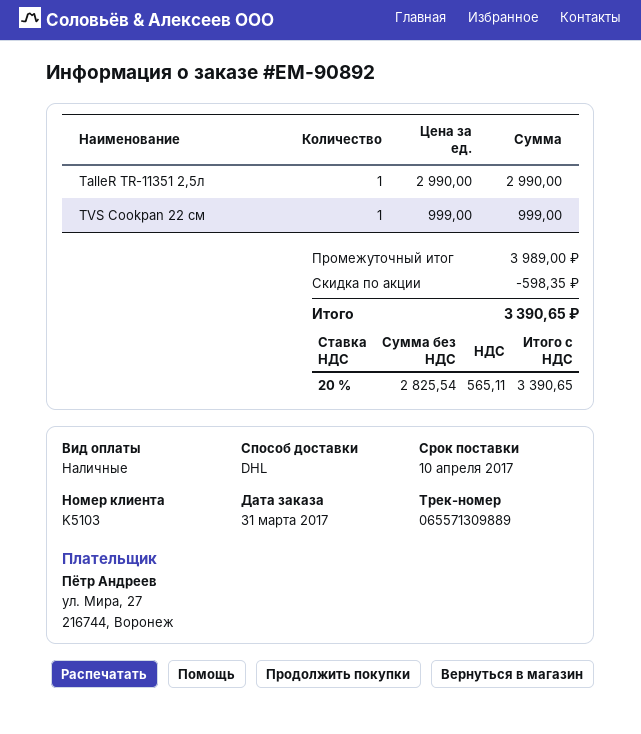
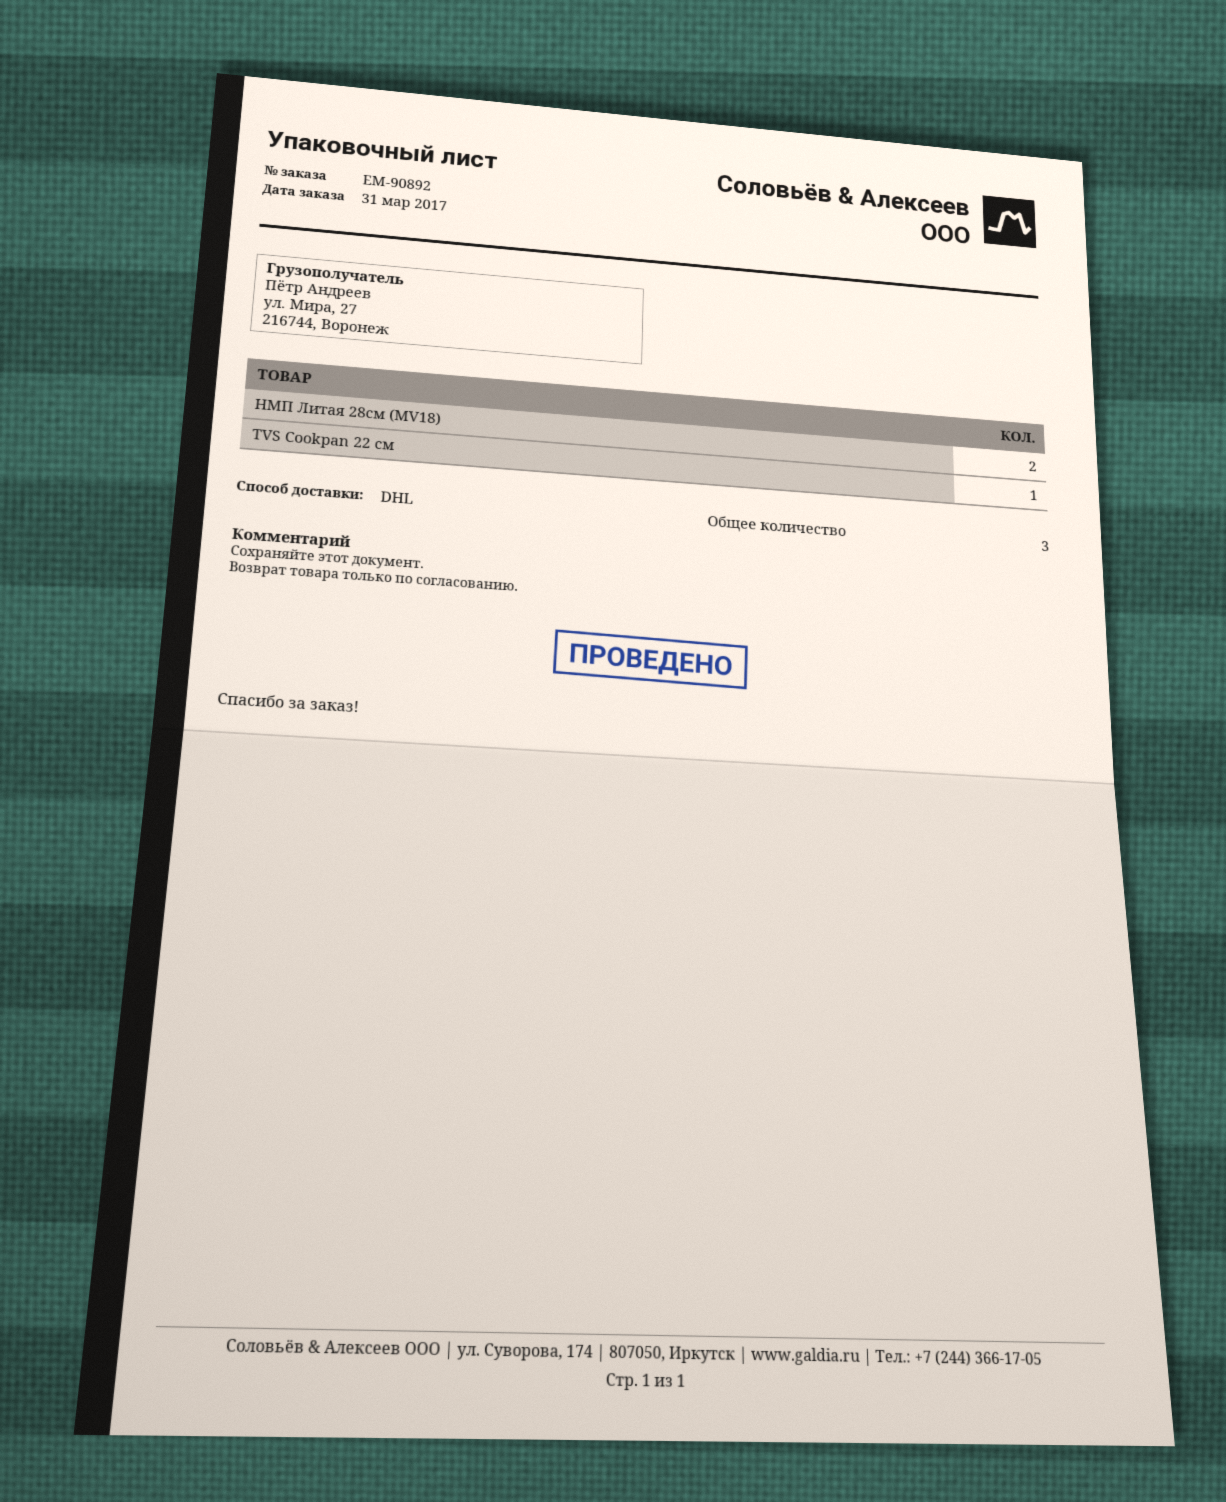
TalleR TR-11351 2,5л: 1 -> none
НМП Литая 28см (МV18): none -> 2

